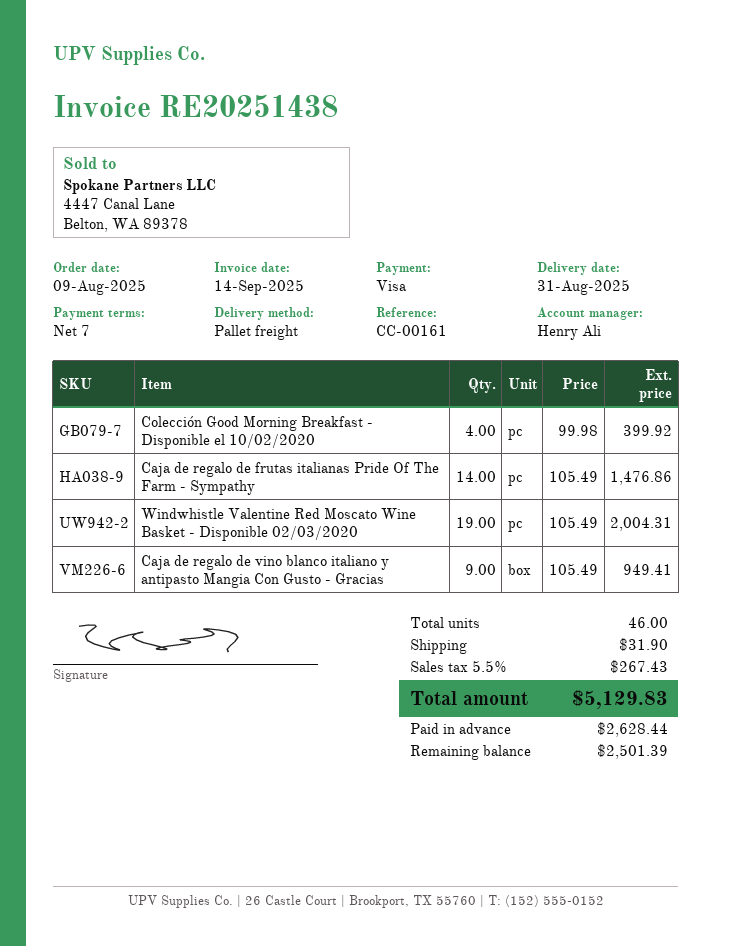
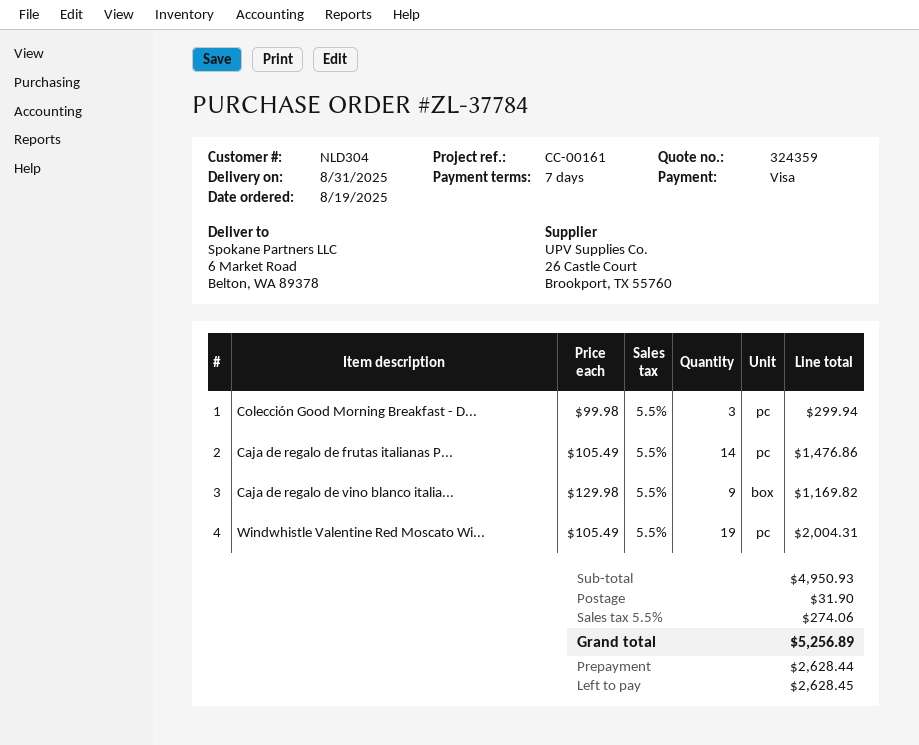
order date: 2025-08-09 -> 2025-08-19
Colección Good Morning Breakfast - Disponible el 10/02/2020: 4 x 99.98 = 399.92 -> 3 x 99.98 = 299.94
Caja de regalo de vino blanco italiano y antipasto Mangia Con Gusto - Gracias: 9 x 105.49 = 949.41 -> 9 x 129.98 = 1169.82
tax: 5.5% = 267.43 -> 5.5% = 274.06
total: 5129.83 -> 5256.89
balance: 2501.39 -> 2628.45

